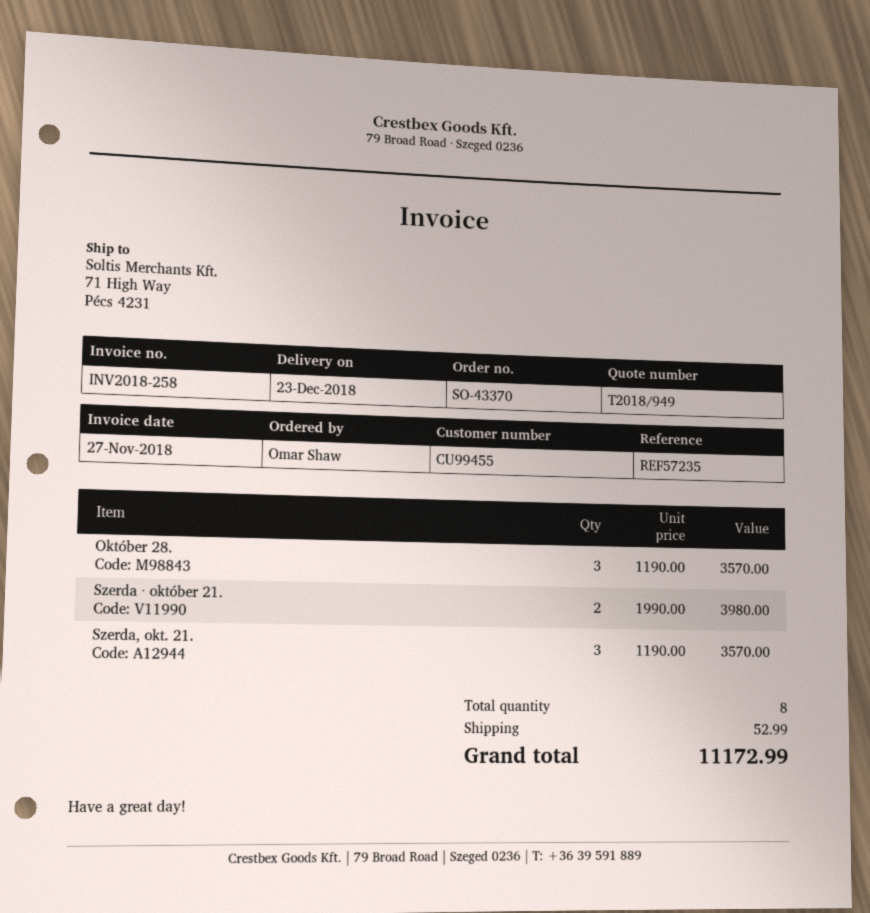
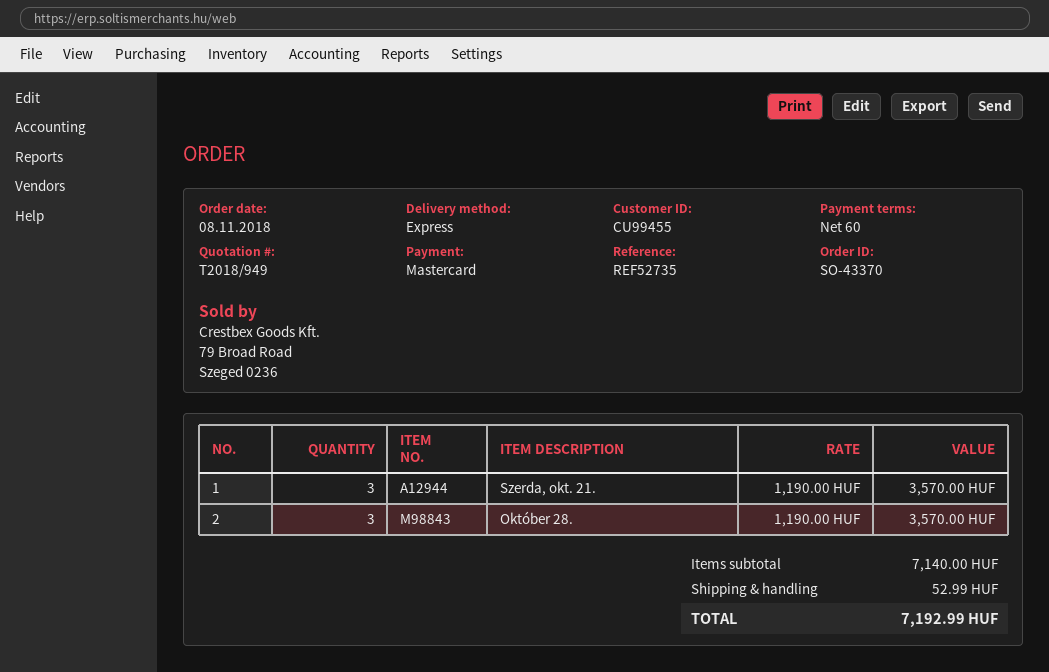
reference: REF57235 -> REF52735
Szerda · október 21.: 2 x 1990.00 = 3980.00 -> none
total: 11172.99 -> 7192.99

